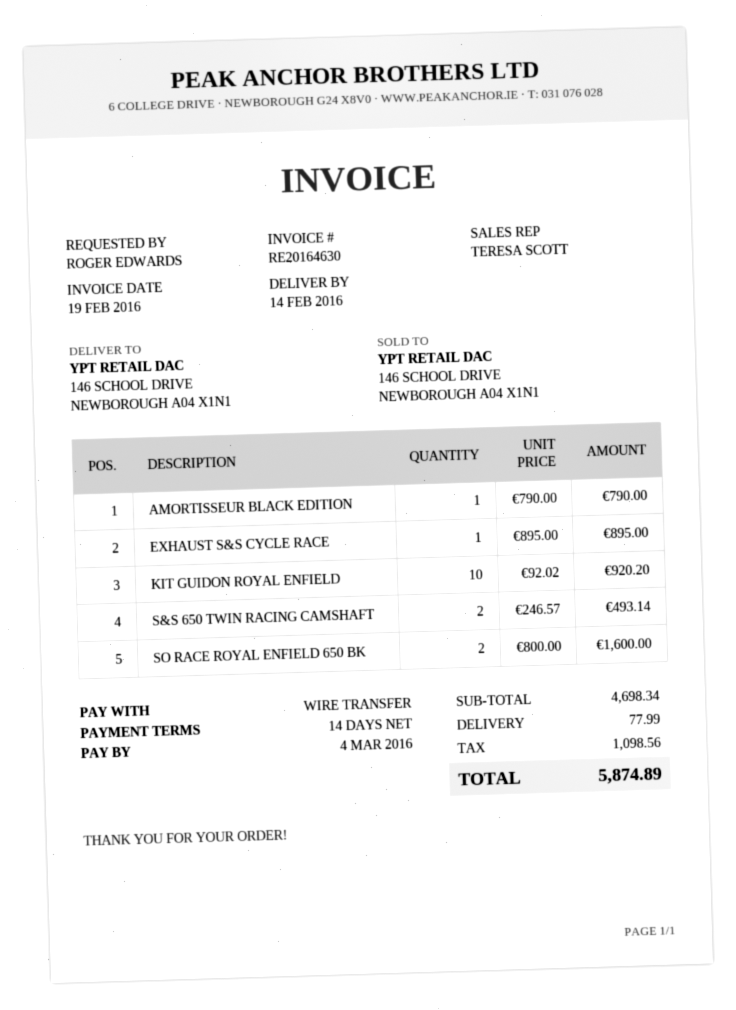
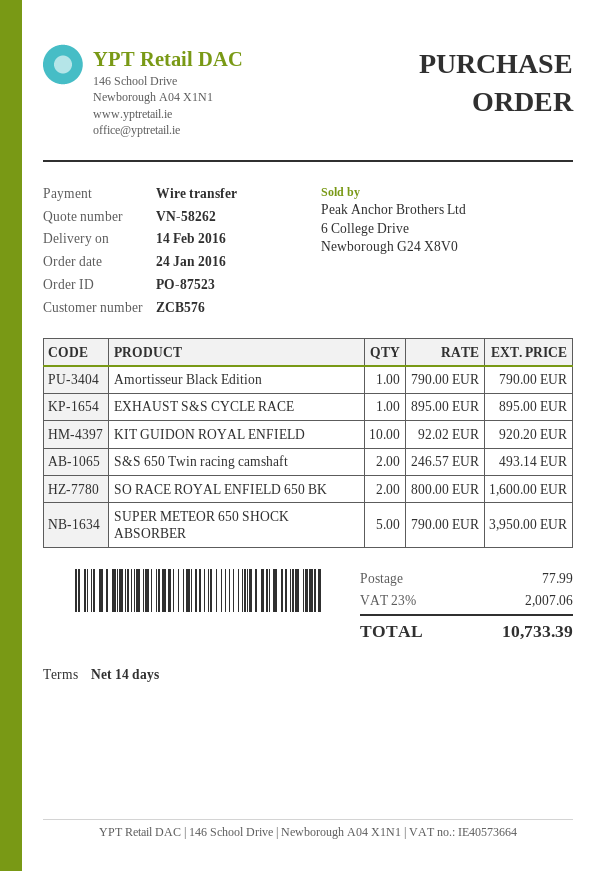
SUPER METEOR 650 SHOCK ABSORBER: none -> 5 x 790.00 = 3950.00
tax: 1098.56 -> 2007.06
total: 5874.89 -> 10733.39

